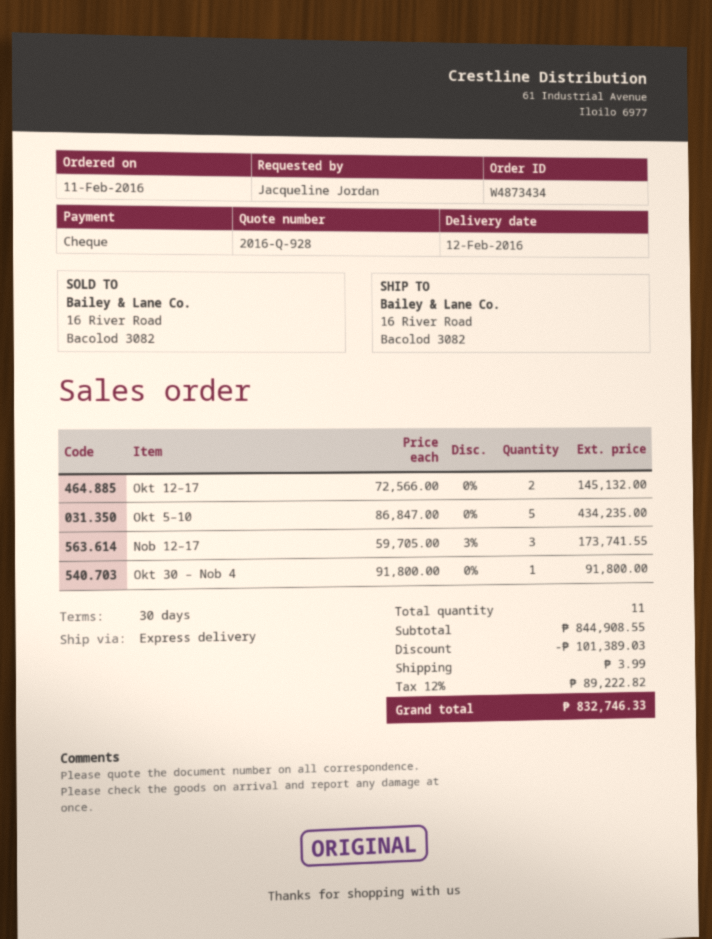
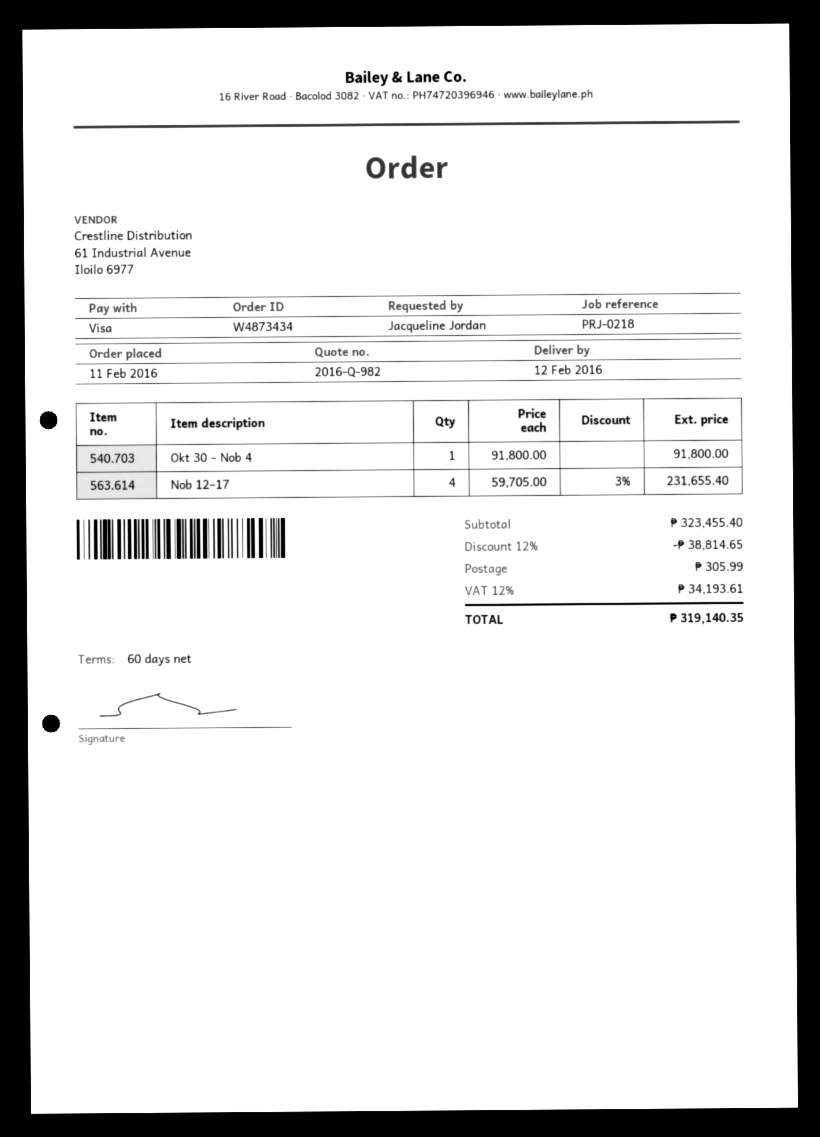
quote number: 2016-Q-928 -> 2016-Q-982
payment terms: 30 days -> 60 days
payment method: cheque -> Visa
Okt 12–17: 2 x 72566.00 = 145132.00 -> none
Okt 5–10: 5 x 86847.00 = 434235.00 -> none
Nob 12–17: 3 x 59705.00 - 3% = 173741.55 -> 4 x 59705.00 - 3% = 231655.40
subtotal: 844908.55 -> 323455.40
discount: 101389.03 -> 38814.65
shipping: 3.99 -> 305.99
tax: 12% = 89222.82 -> 12% = 34193.61
total: 832746.33 -> 319140.35

